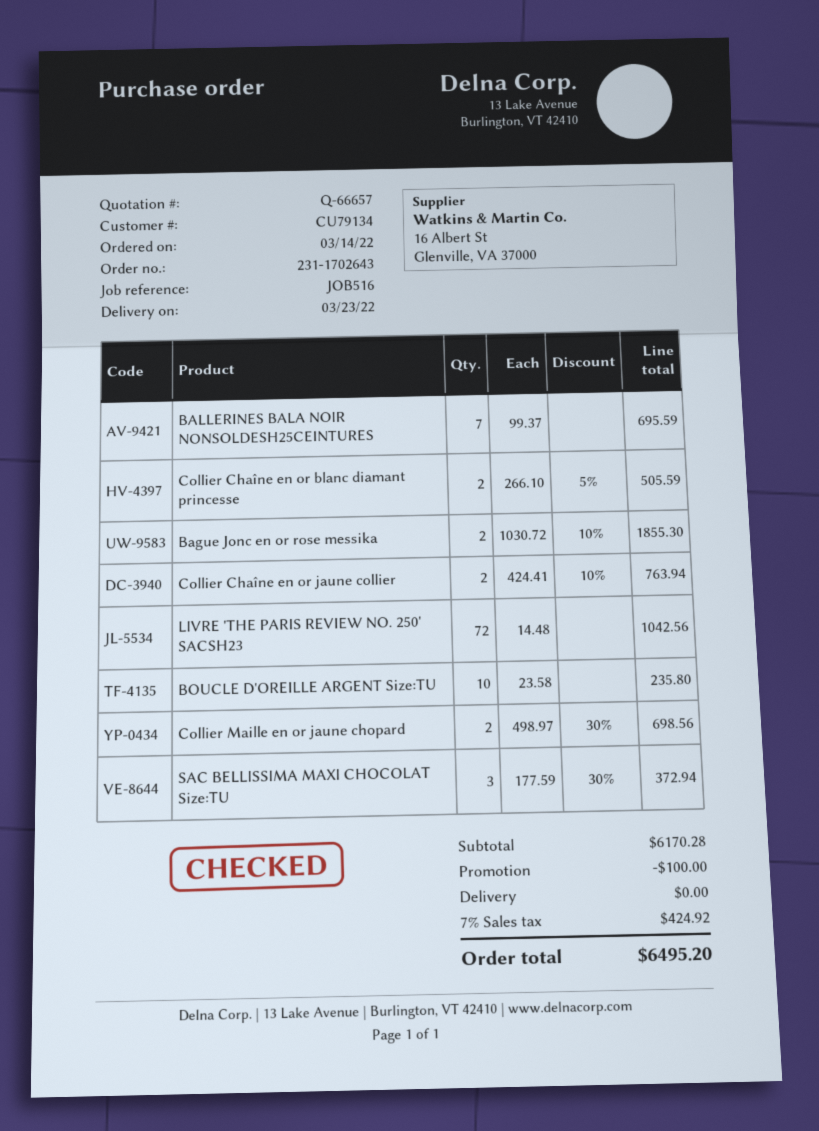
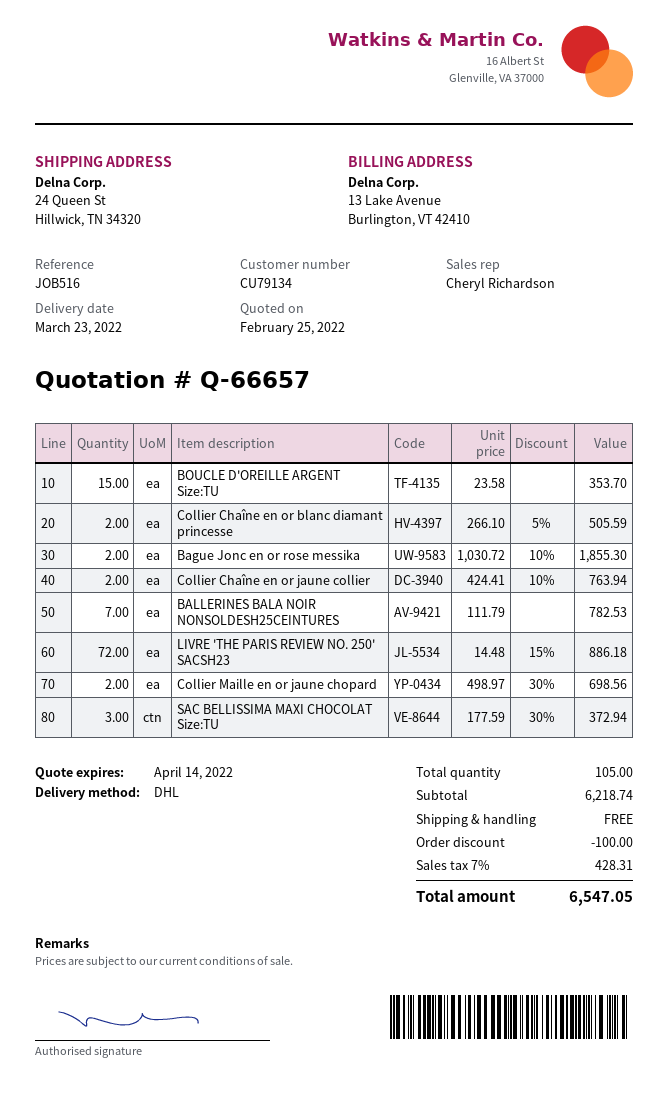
BALLERINES BALA NOIR NONSOLDESH25CEINTURES: 7 x 99.37 = 695.59 -> 7 x 111.79 = 782.53
LIVRE 'THE PARIS REVIEW NO. 250' SACSH23: 72 x 14.48 = 1042.56 -> 72 x 14.48 - 15% = 886.18
BOUCLE D'OREILLE ARGENT Size:TU: 10 x 23.58 = 235.80 -> 15 x 23.58 = 353.70
subtotal: 6170.28 -> 6218.74
tax: 7% = 424.92 -> 7% = 428.31
total: 6495.20 -> 6547.05

